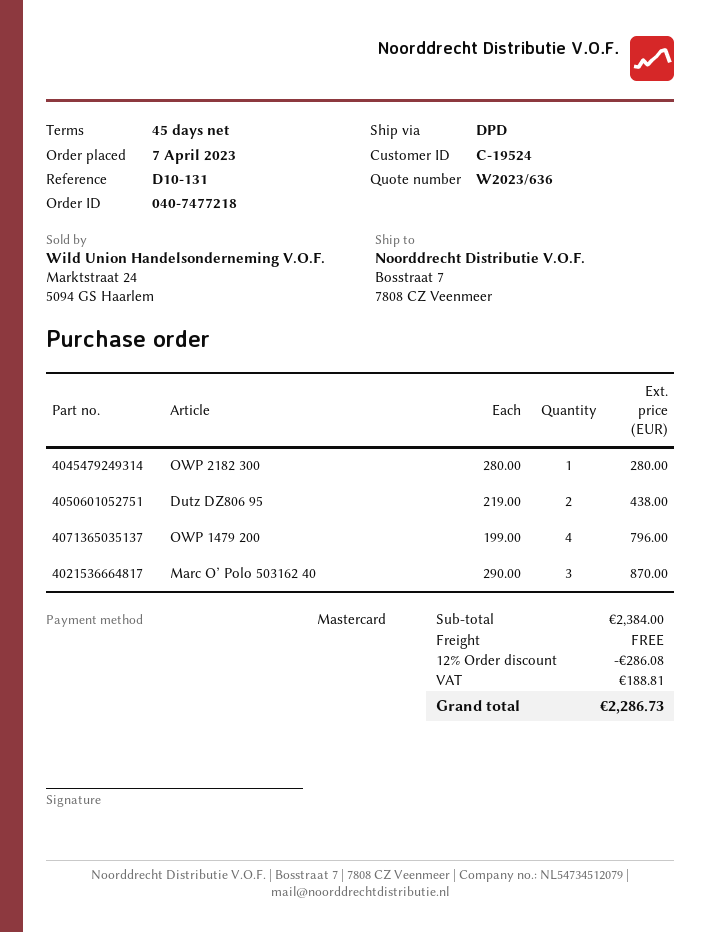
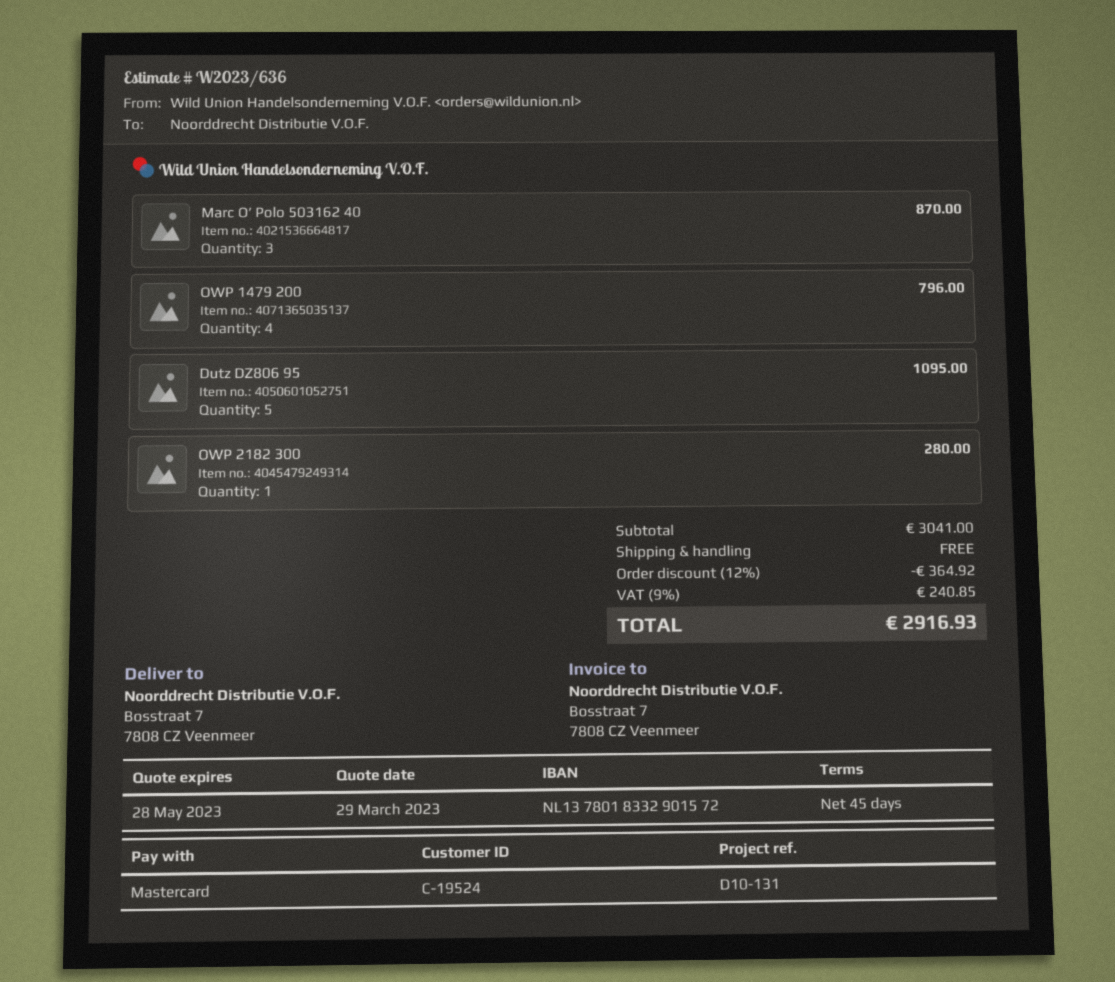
Dutz DZ806 95: 2 for 438.00 -> 5 for 1095.00
subtotal: 2384.00 -> 3041.00
discount: 12% = 286.08 -> 12% = 364.92
tax: 188.81 -> 240.85
total: 2286.73 -> 2916.93

